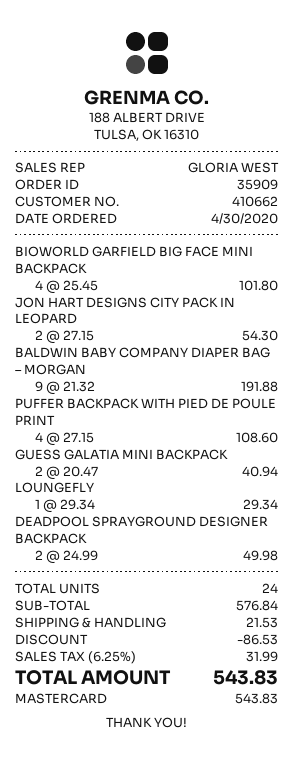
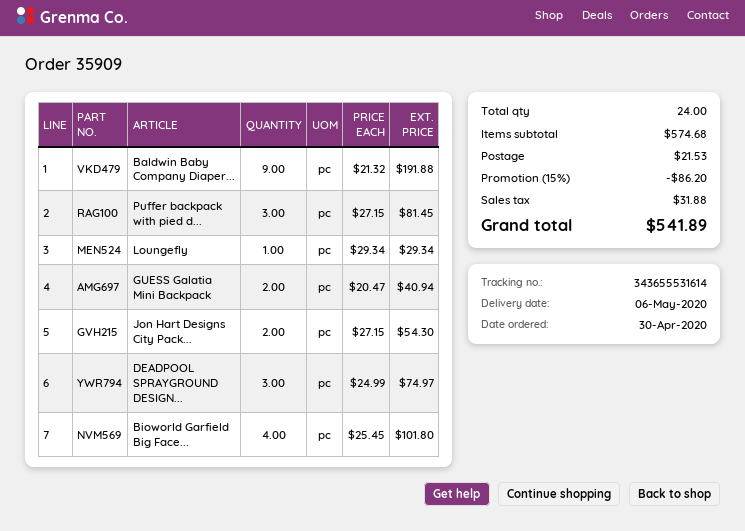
PUFFER BACKPACK WITH PIED DE POULE PRINT: 4 x 27.15 = 108.60 -> 3 x 27.15 = 81.45
DEADPOOL SPRAYGROUND DESIGNER BACKPACK: 2 x 24.99 = 49.98 -> 3 x 24.99 = 74.97
subtotal: 576.84 -> 574.68
discount: 86.53 -> 86.20
tax: 31.99 -> 31.88
total: 543.83 -> 541.89

